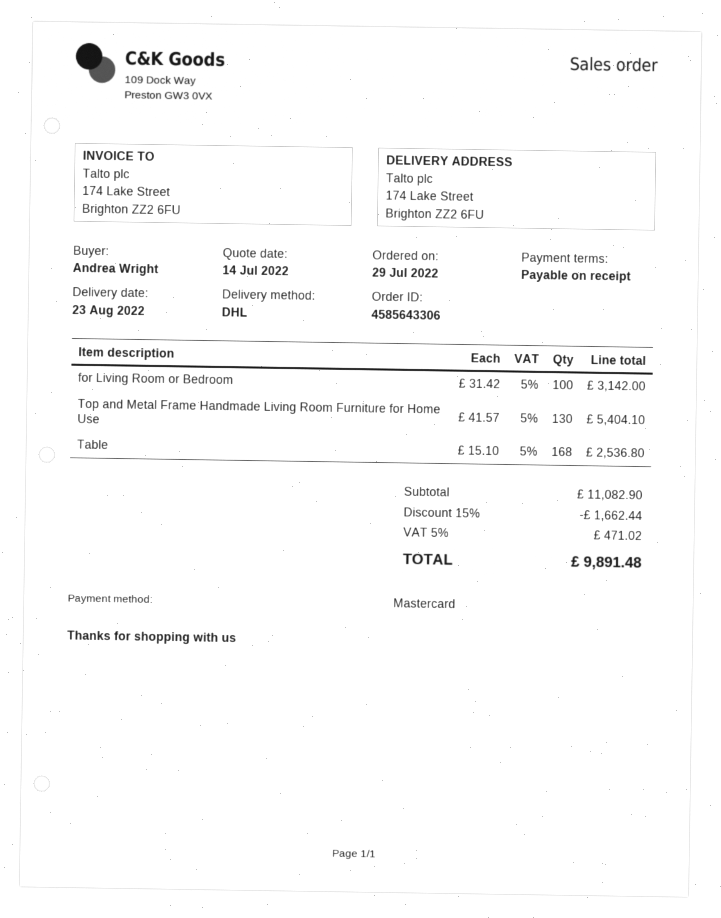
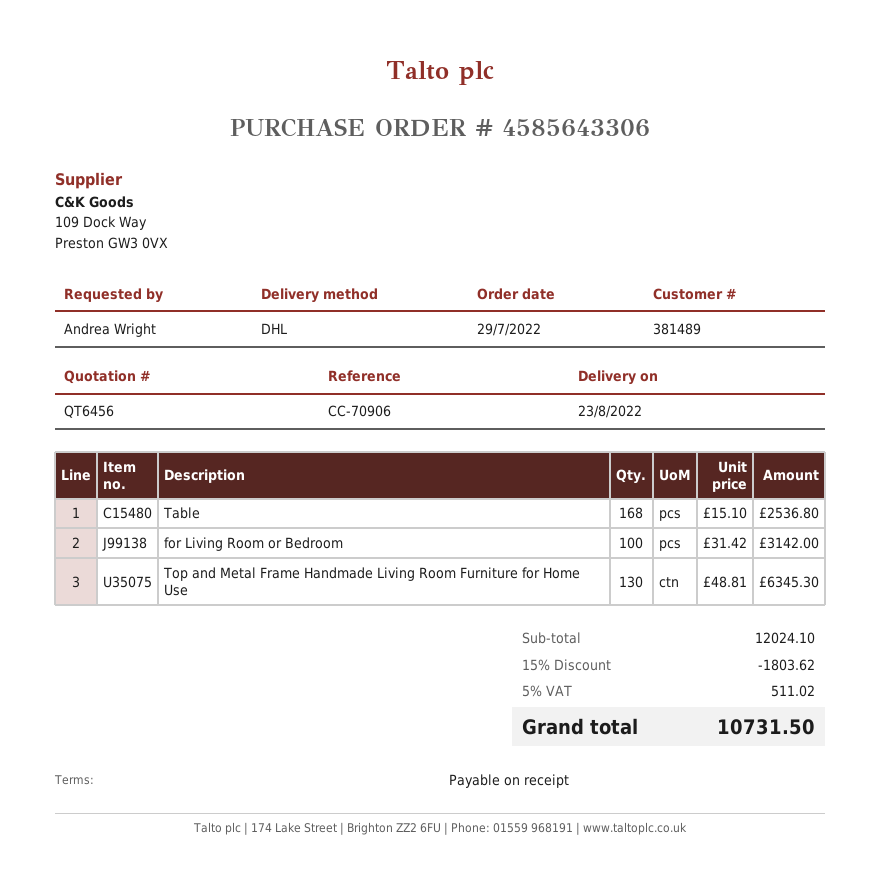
Top and Metal Frame Handmade Living Room Furniture for Home Use: 130 x 41.57 = 5404.10 -> 130 x 48.81 = 6345.30
subtotal: 11082.90 -> 12024.10
discount: 15% = 1662.44 -> 15% = 1803.62
tax: 5% = 471.02 -> 5% = 511.02
total: 9891.48 -> 10731.50

